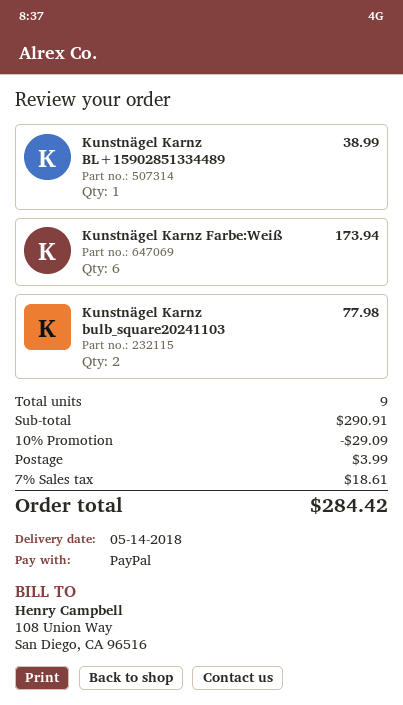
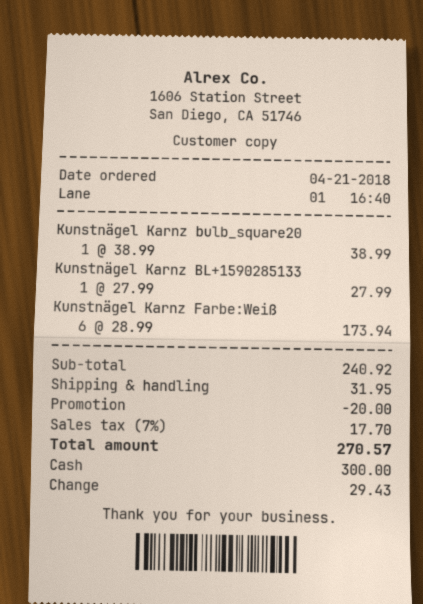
payment method: PayPal -> cash
Kunstnägel Karnz BL+15902851334489: 1 for 38.99 -> 1 for 27.99
Kunstnägel Karnz bulb_square20241103: 2 for 77.98 -> 1 for 38.99
subtotal: 290.91 -> 240.92
discount: 29.09 -> 20.00
shipping: 3.99 -> 31.95
tax: 7% = 18.61 -> 7% = 17.70
total: 284.42 -> 270.57

